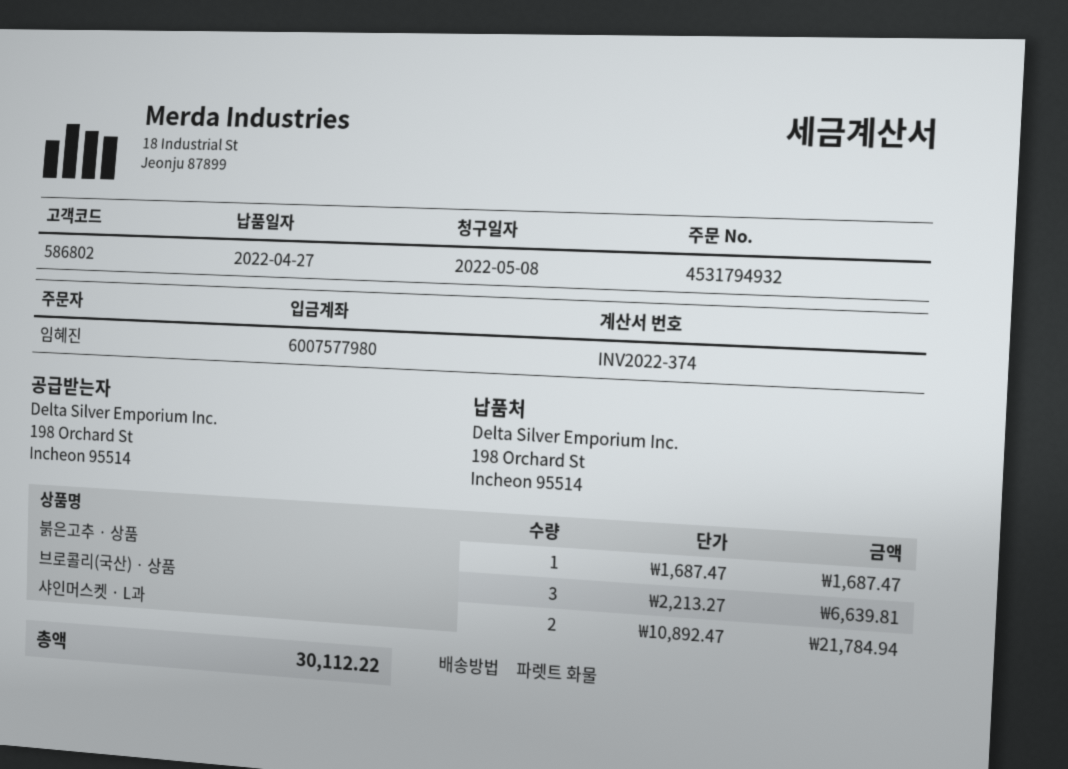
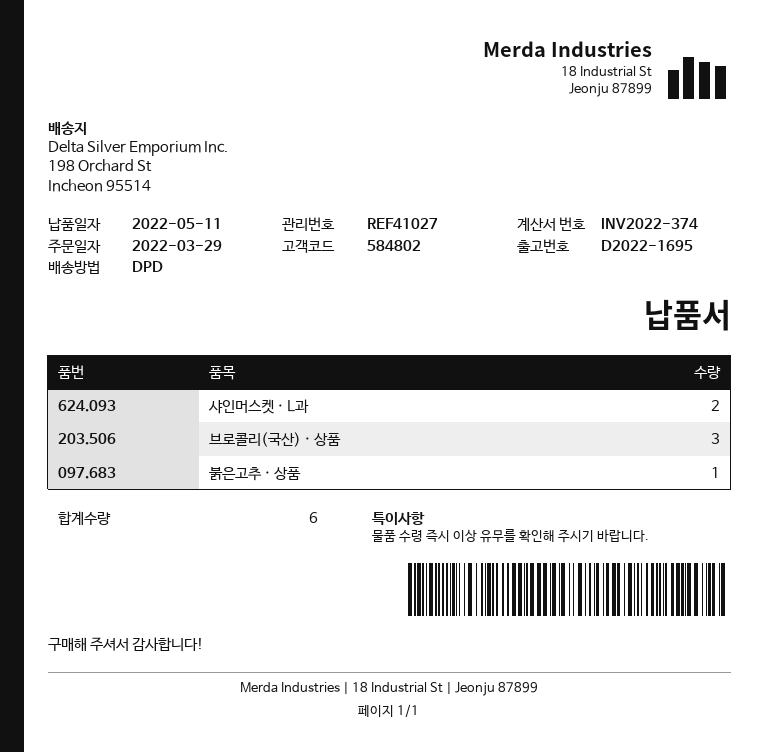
delivery date: 2022-04-27 -> 2022-05-11
customer number: 586802 -> 584802
shipping method: pallet freight -> DPD

